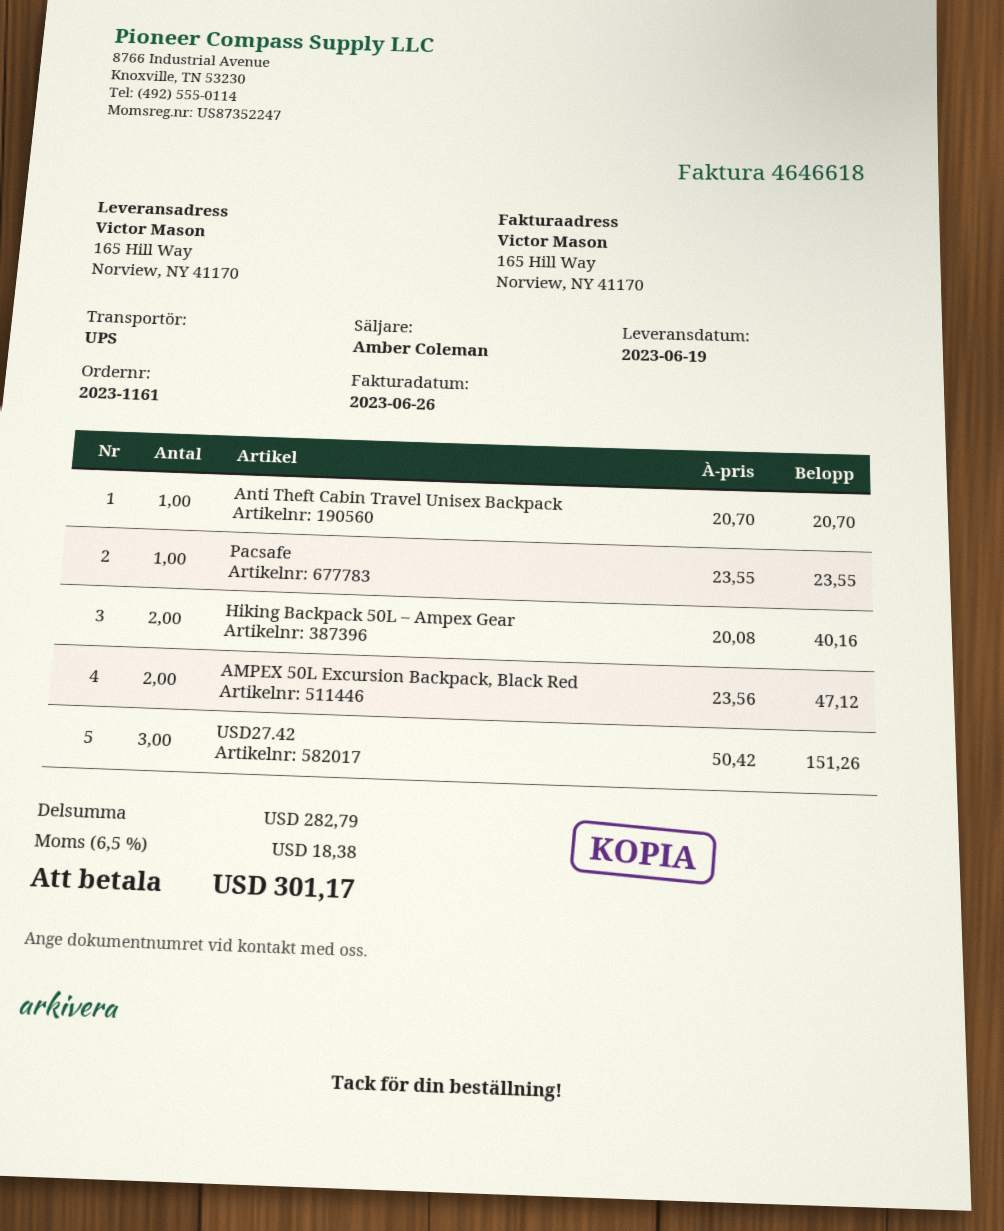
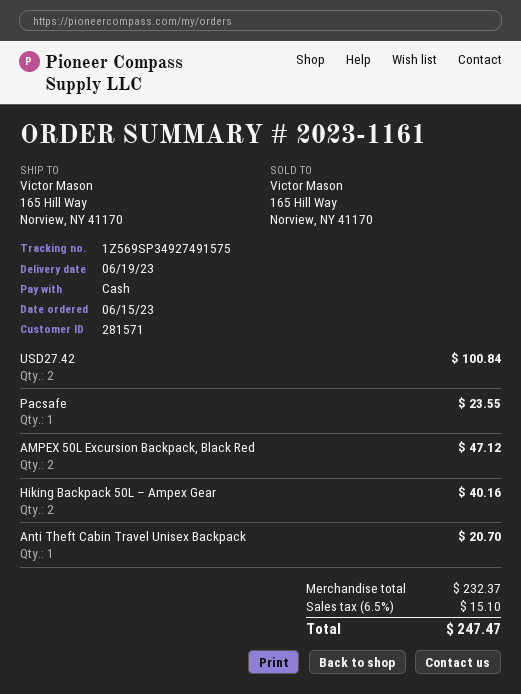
USD27.42: 3 for 151.26 -> 2 for 100.84
subtotal: 282.79 -> 232.37
tax: 6.5% = 18.38 -> 6.5% = 15.10
total: 301.17 -> 247.47

